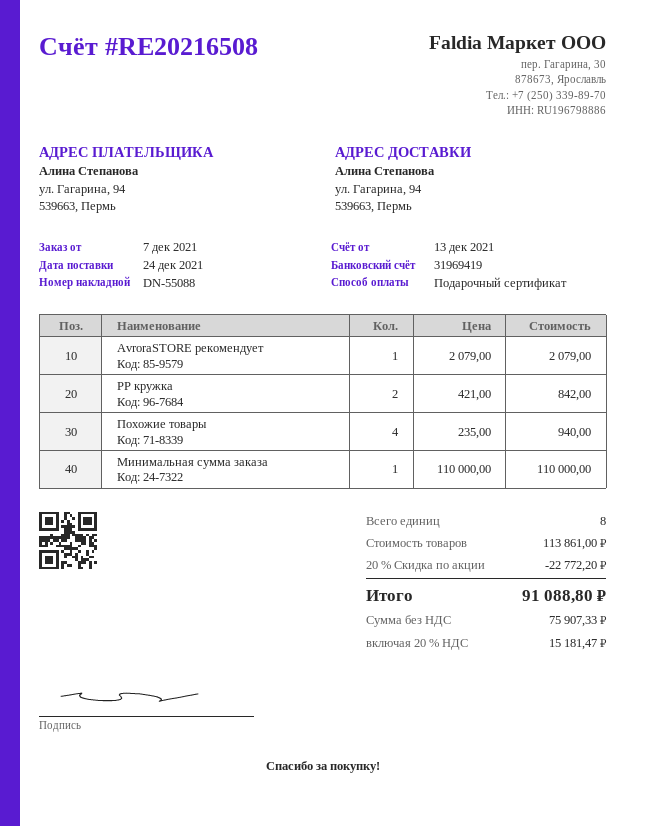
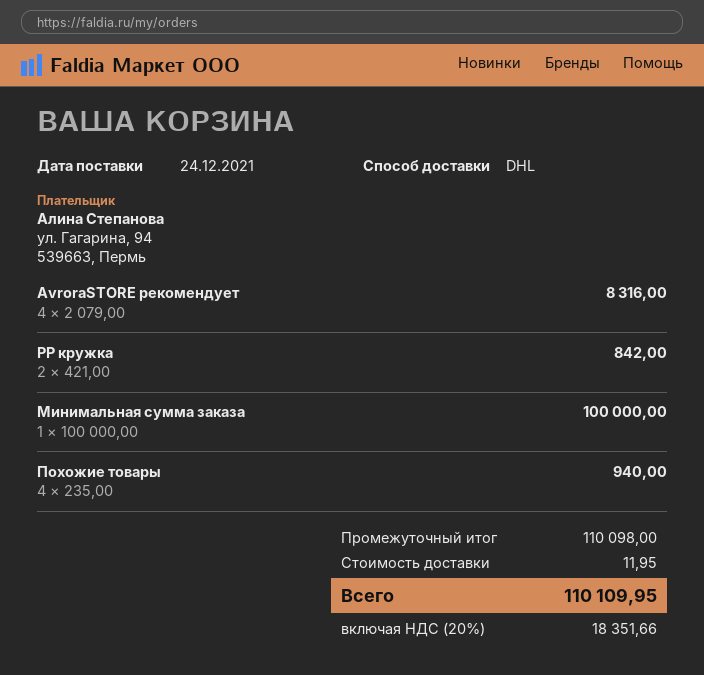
AvroraSTORE рекомендует: 1 x 2079.00 = 2079.00 -> 4 x 2079.00 = 8316.00
Минимальная сумма заказа: 1 x 110000.00 = 110000.00 -> 1 x 100000.00 = 100000.00
subtotal: 113861.00 -> 110098.00
discount: 20% = 22772.20 -> none
shipping: none -> 11.95
tax: 20% = 15181.47 -> 20% = 18351.66
total: 91088.80 -> 110109.95

